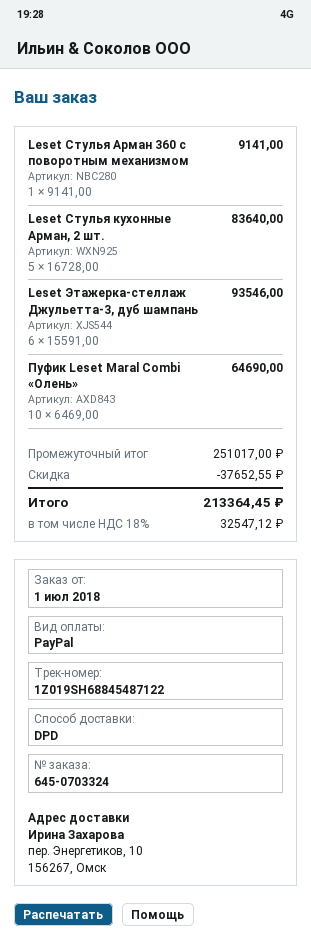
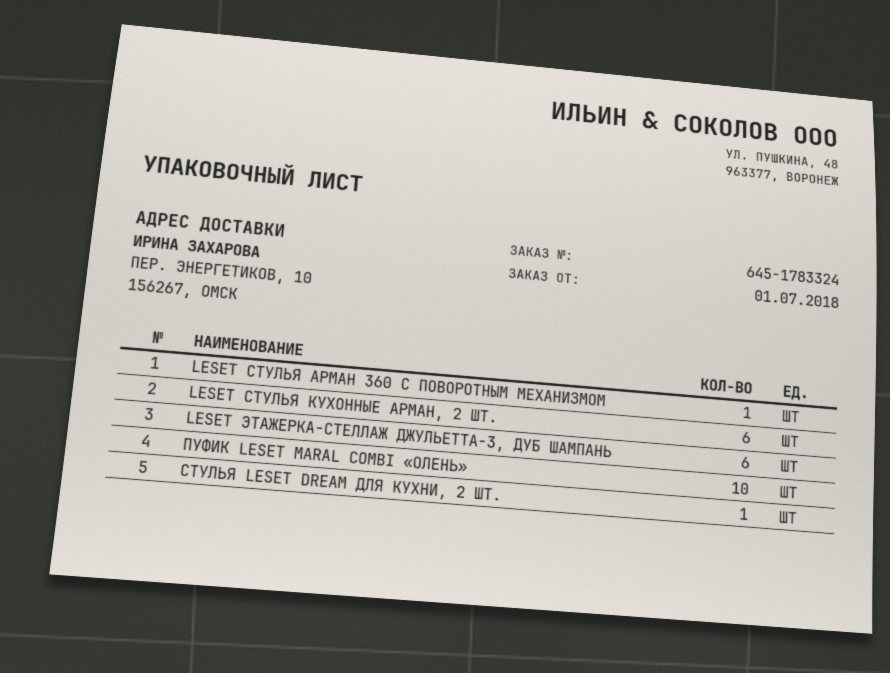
order number: 645-0703324 -> 645-1783324
Leset Стулья кухонные Арман, 2 шт.: 5 -> 6
СТУЛЬЯ LESET DREAM ДЛЯ КУХНИ, 2 ШТ.: none -> 1

